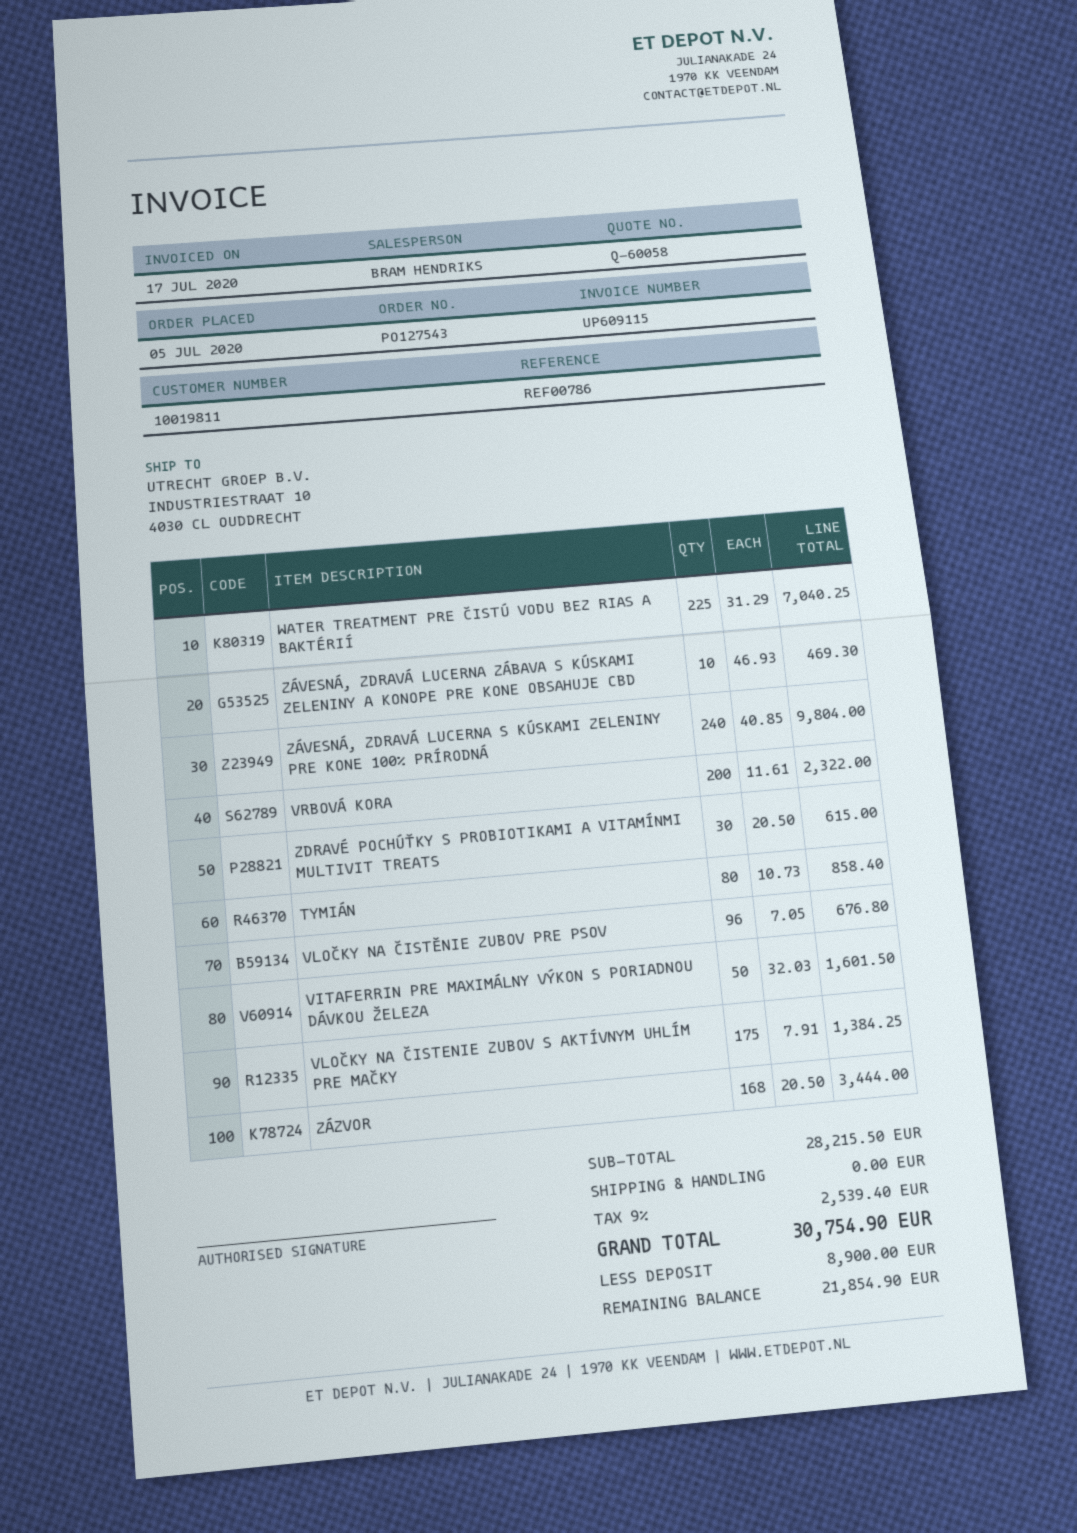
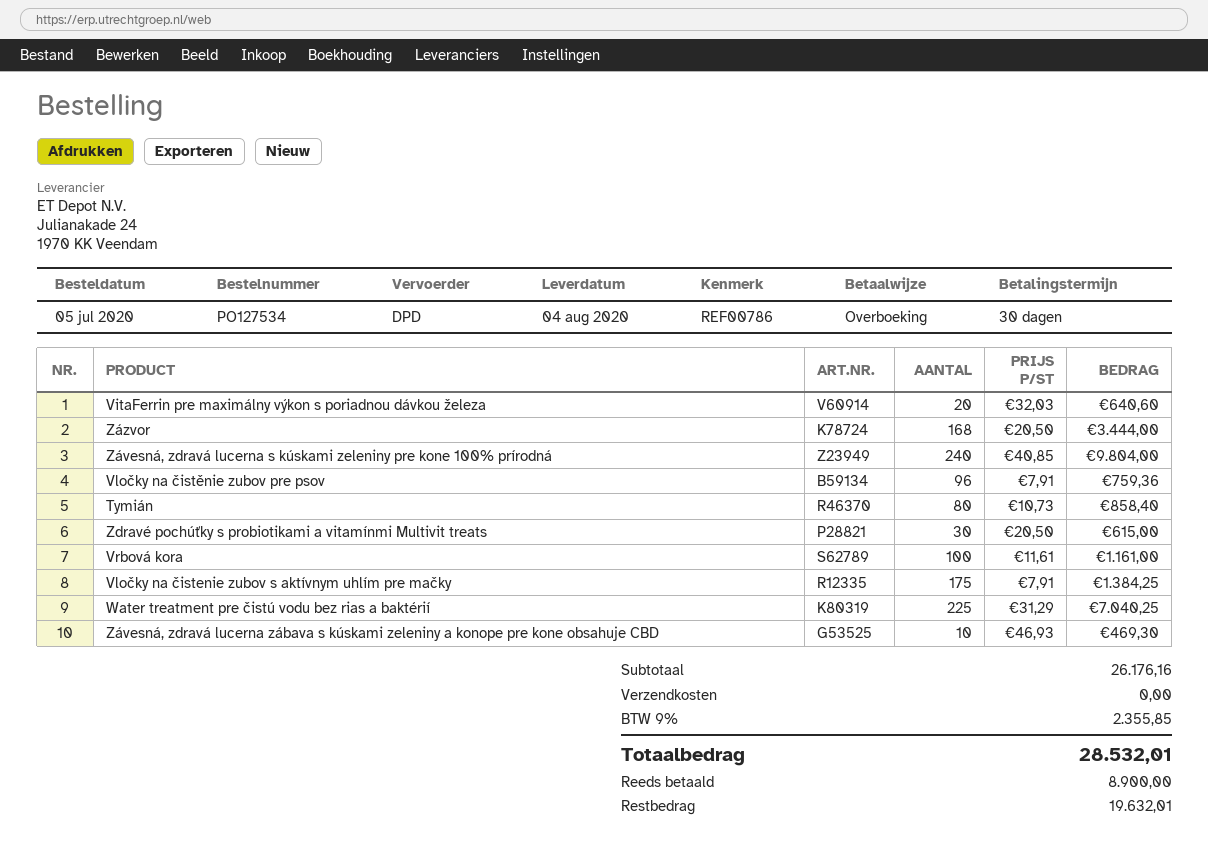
order number: PO127543 -> PO127534
VRBOVÁ KORA: 200 x 11.61 = 2322.00 -> 100 x 11.61 = 1161.00
VLOČKY NA ČISTĚNIE ZUBOV PRE PSOV: 96 x 7.05 = 676.80 -> 96 x 7.91 = 759.36
VITAFERRIN PRE MAXIMÁLNY VÝKON S PORIADNOU DÁVKOU ŽELEZA: 50 x 32.03 = 1601.50 -> 20 x 32.03 = 640.60
subtotal: 28215.50 -> 26176.16
tax: 9% = 2539.40 -> 9% = 2355.85
total: 30754.90 -> 28532.01
balance: 21854.90 -> 19632.01

